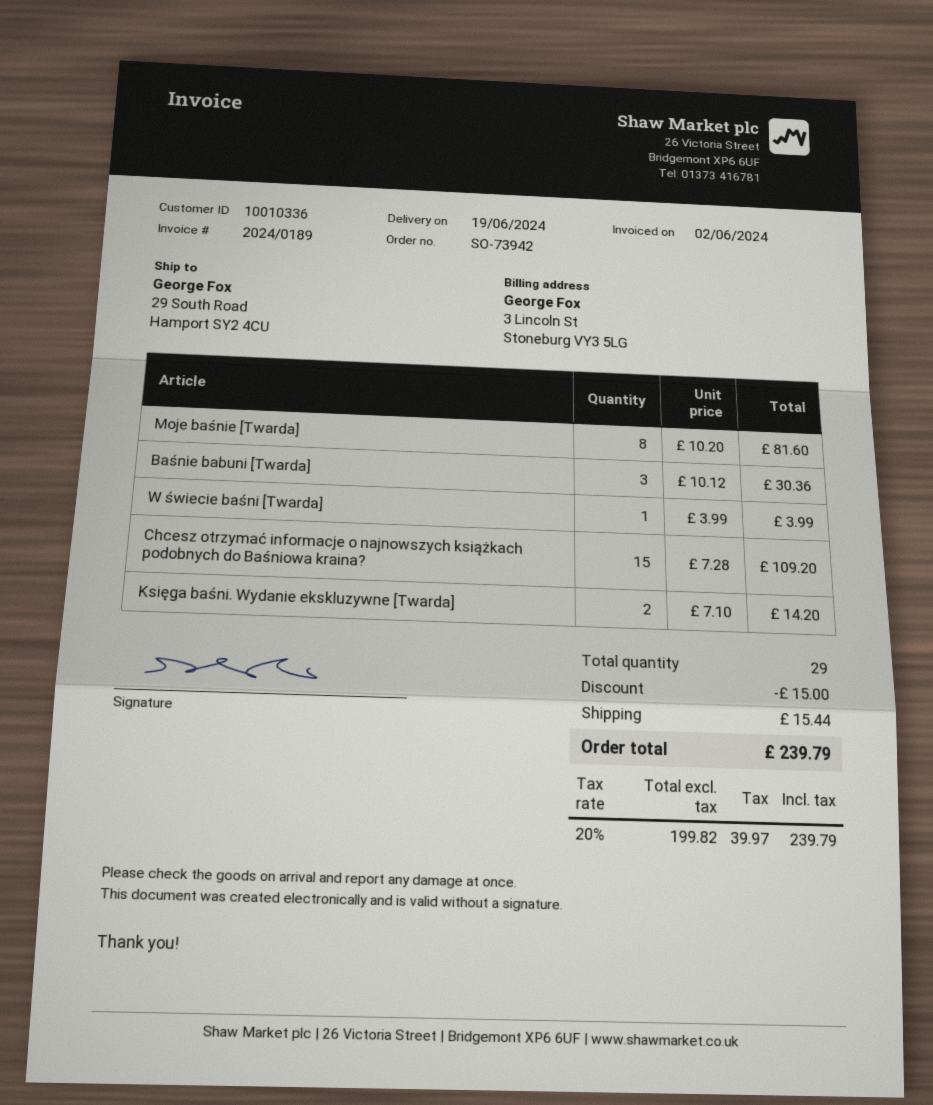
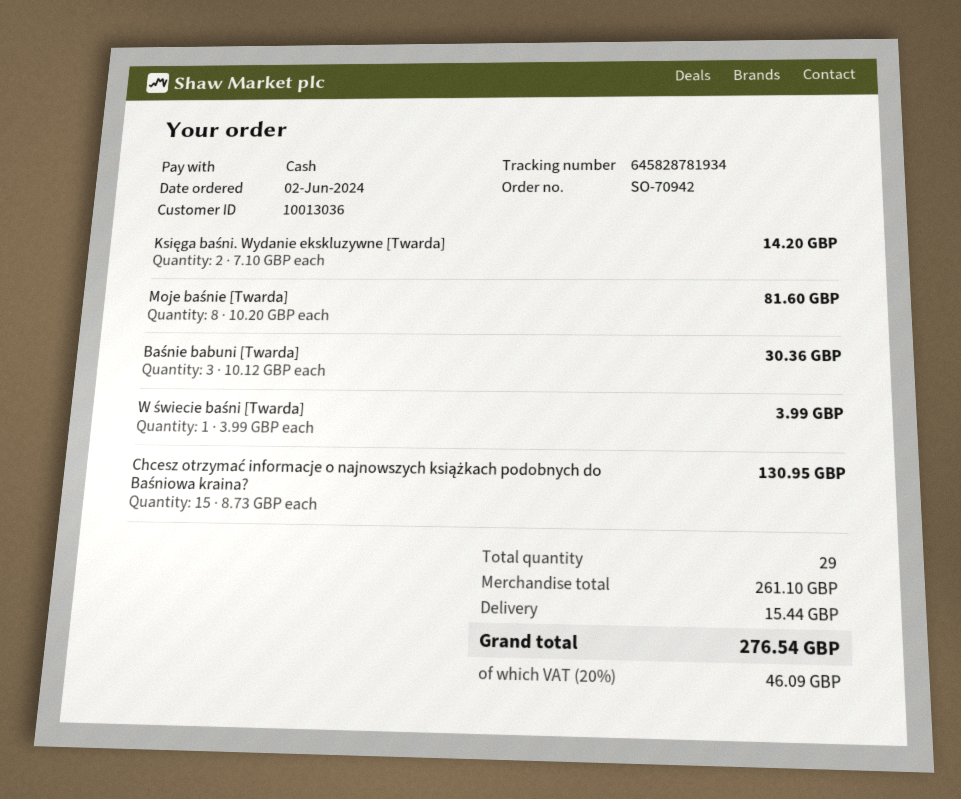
order number: SO-73942 -> SO-70942
customer number: 10010336 -> 10013036
Chcesz otrzymać informacje o najnowszych książkach podobnych do Baśniowa kraina?: 15 x 7.28 = 109.20 -> 15 x 8.73 = 130.95
discount: 15.00 -> none
tax: 20% = 39.97 -> 20% = 46.09
total: 239.79 -> 276.54

